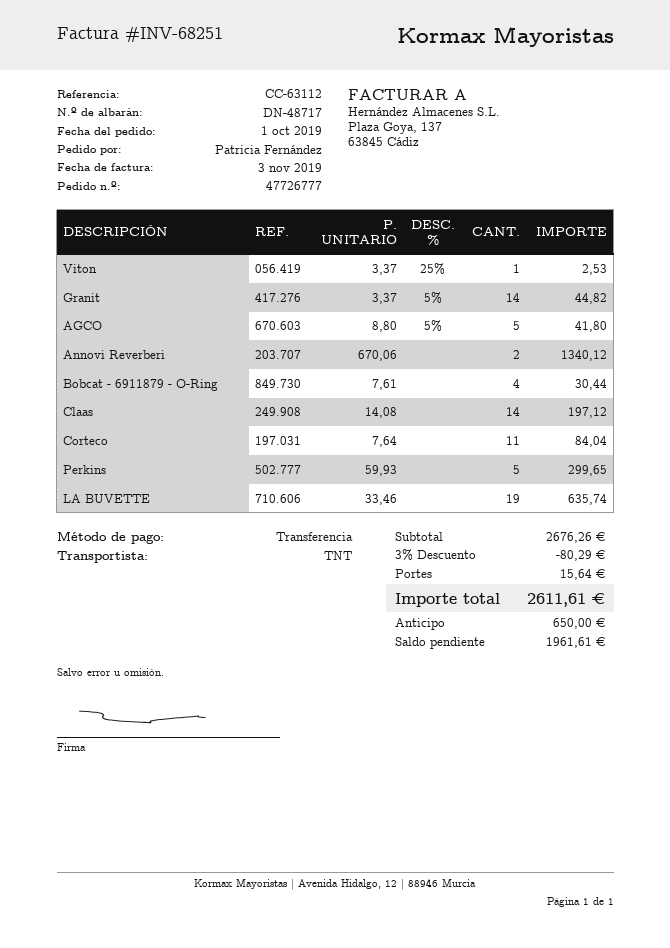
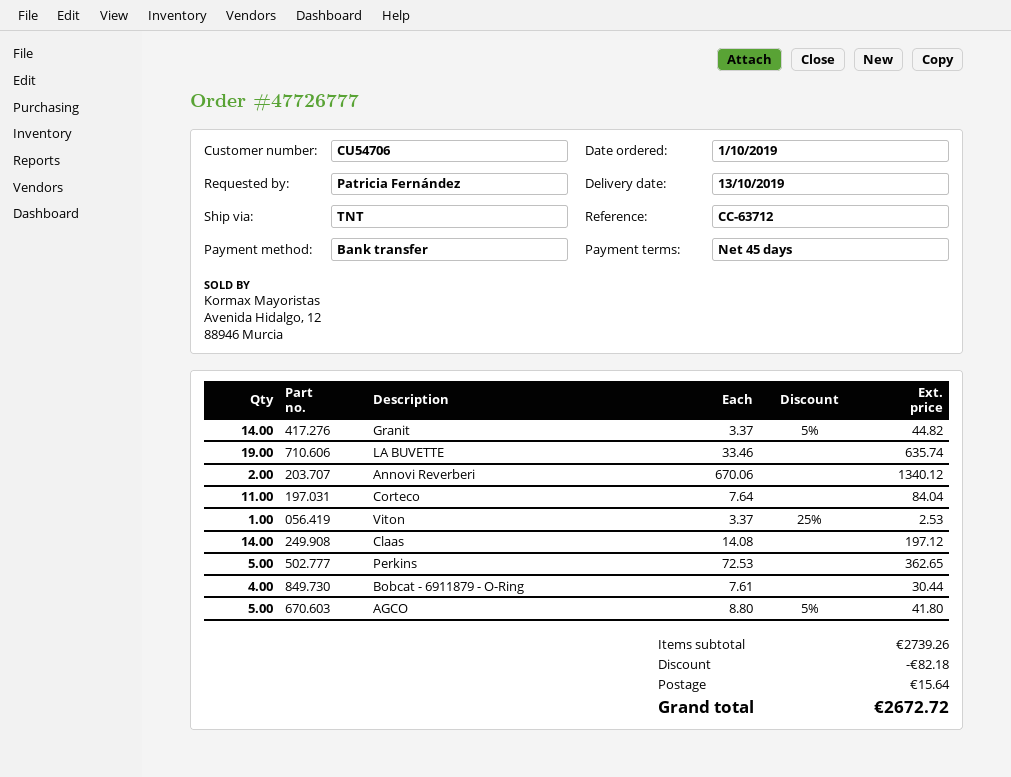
reference: CC-63112 -> CC-63712
Perkins: 5 x 59.93 = 299.65 -> 5 x 72.53 = 362.65
subtotal: 2676.26 -> 2739.26
discount: 80.29 -> 82.18
total: 2611.61 -> 2672.72

